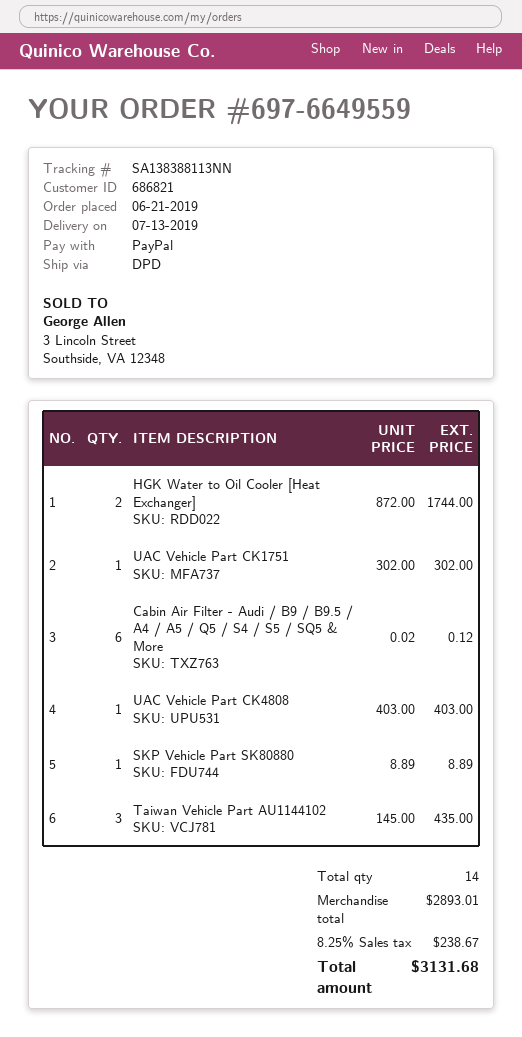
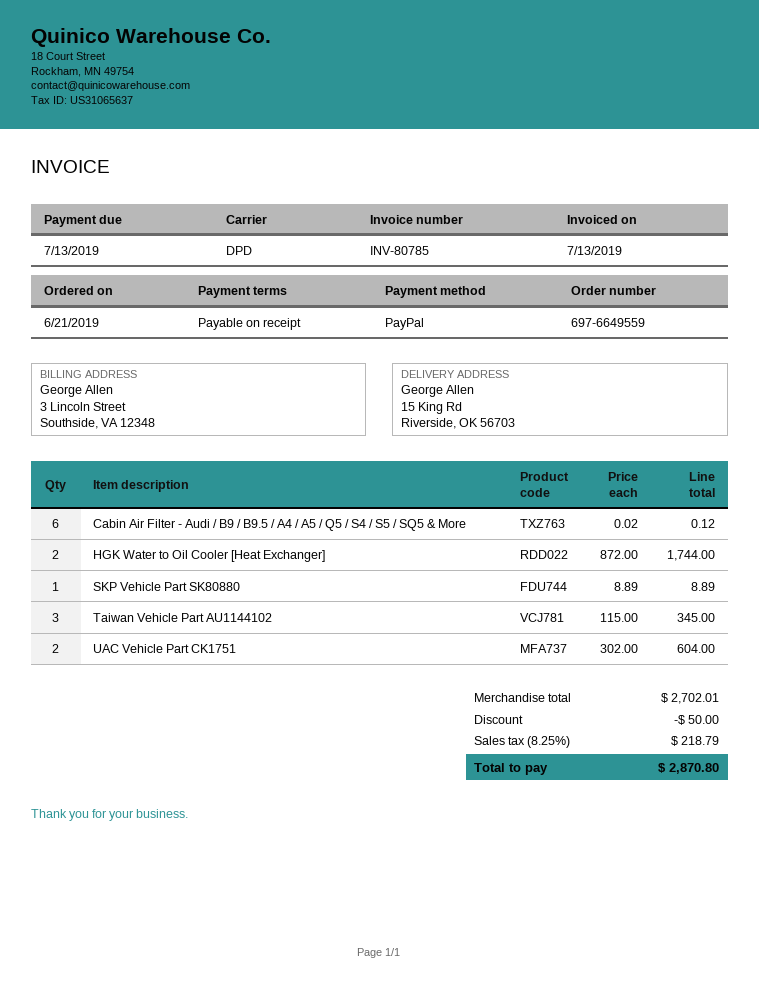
UAC Vehicle Part CK1751: 1 x 302.00 = 302.00 -> 2 x 302.00 = 604.00
UAC Vehicle Part CK4808: 1 x 403.00 = 403.00 -> none
Taiwan Vehicle Part AU1144102: 3 x 145.00 = 435.00 -> 3 x 115.00 = 345.00
subtotal: 2893.01 -> 2702.01
discount: none -> 50.00
tax: 8.25% = 238.67 -> 8.25% = 218.79
total: 3131.68 -> 2870.80

